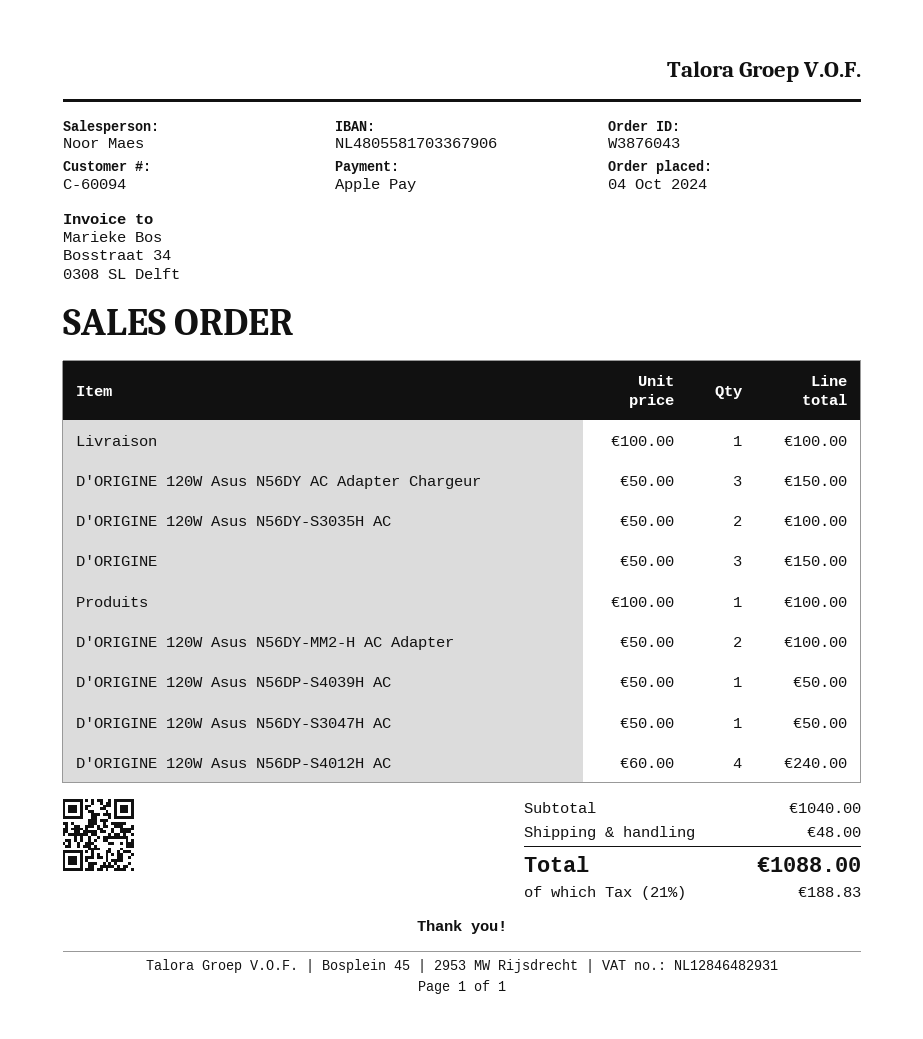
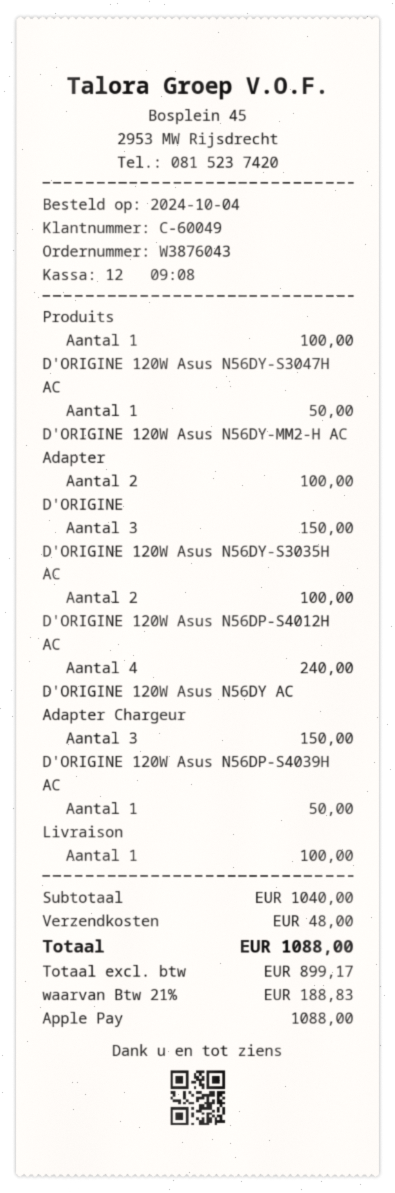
customer number: C-60094 -> C-60049

